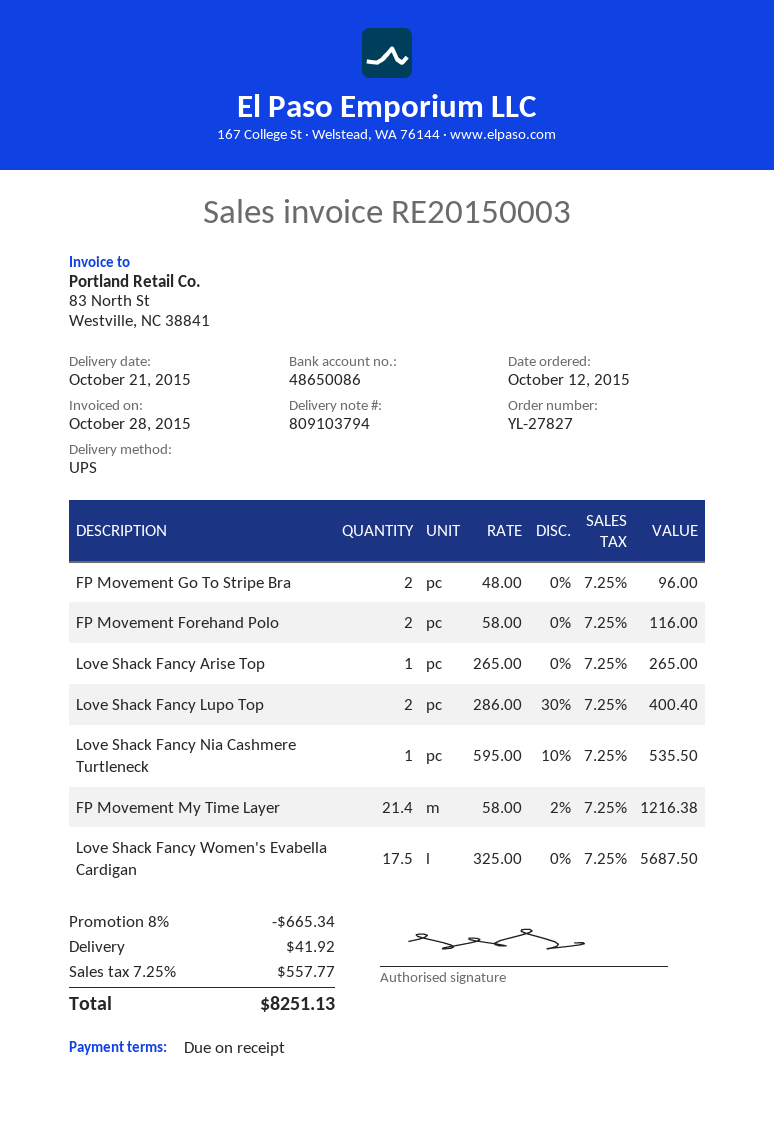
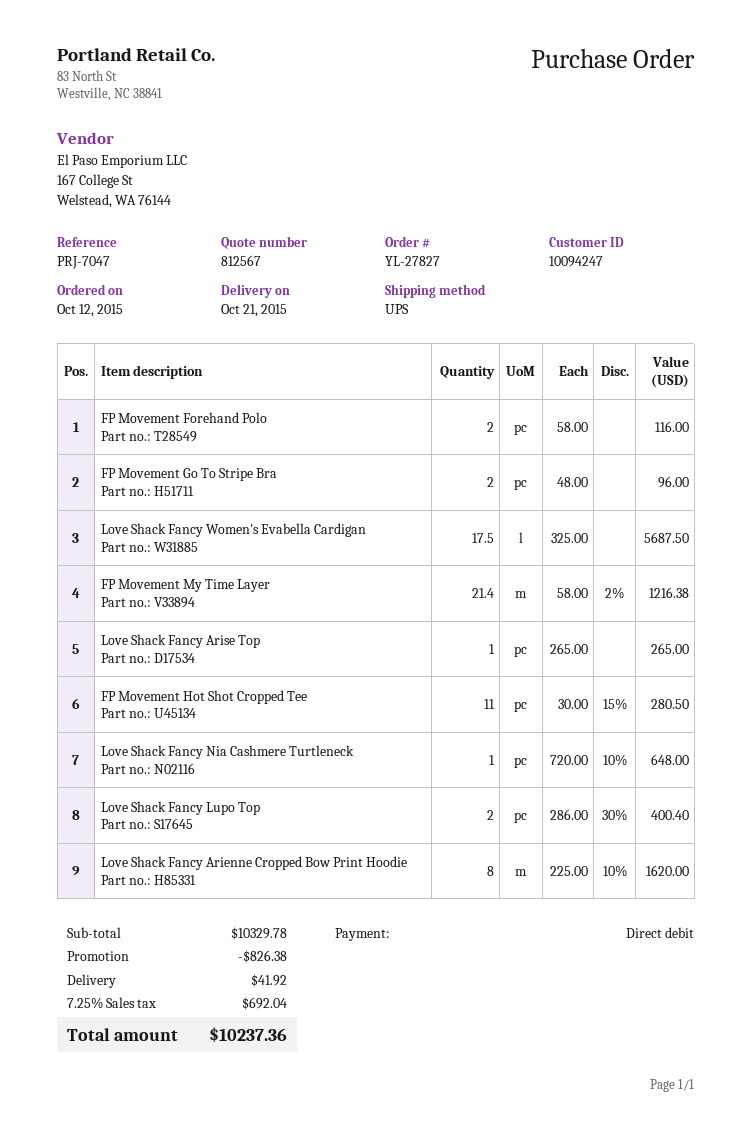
Love Shack Fancy Nia Cashmere Turtleneck: 1 x 595.00 - 10% = 535.50 -> 1 x 720.00 - 10% = 648.00
FP Movement Hot Shot Cropped Tee: none -> 11 x 30.00 - 15% = 280.50
Love Shack Fancy Arienne Cropped Bow Print Hoodie: none -> 8 x 225.00 - 10% = 1620.00
discount: 665.34 -> 826.38
tax: 7.25% = 557.77 -> 7.25% = 692.04
total: 8251.13 -> 10237.36

